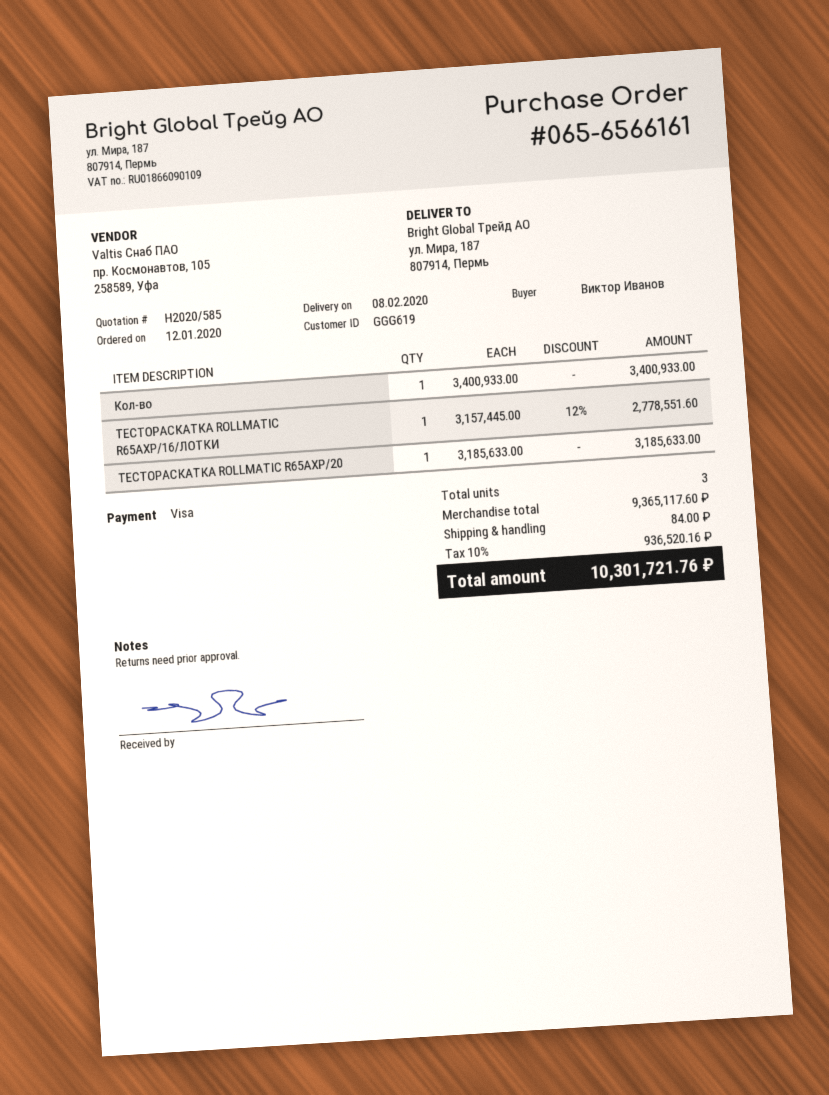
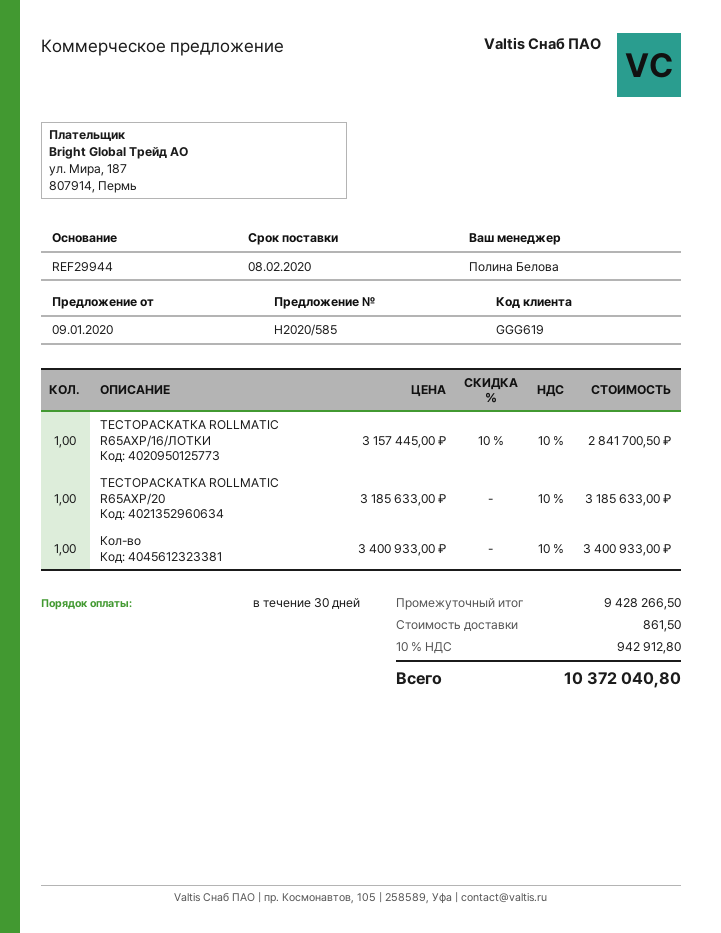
ТЕСТОРАСКАТКА ROLLMATIC R65AXP/16/ЛОТКИ: 1 x 3157445.00 - 12% = 2778551.60 -> 1 x 3157445.00 - 10% = 2841700.50
subtotal: 9365117.60 -> 9428266.50
shipping: 84.00 -> 861.50
tax: 10% = 936520.16 -> 10% = 942912.80
total: 10301721.76 -> 10372040.80

